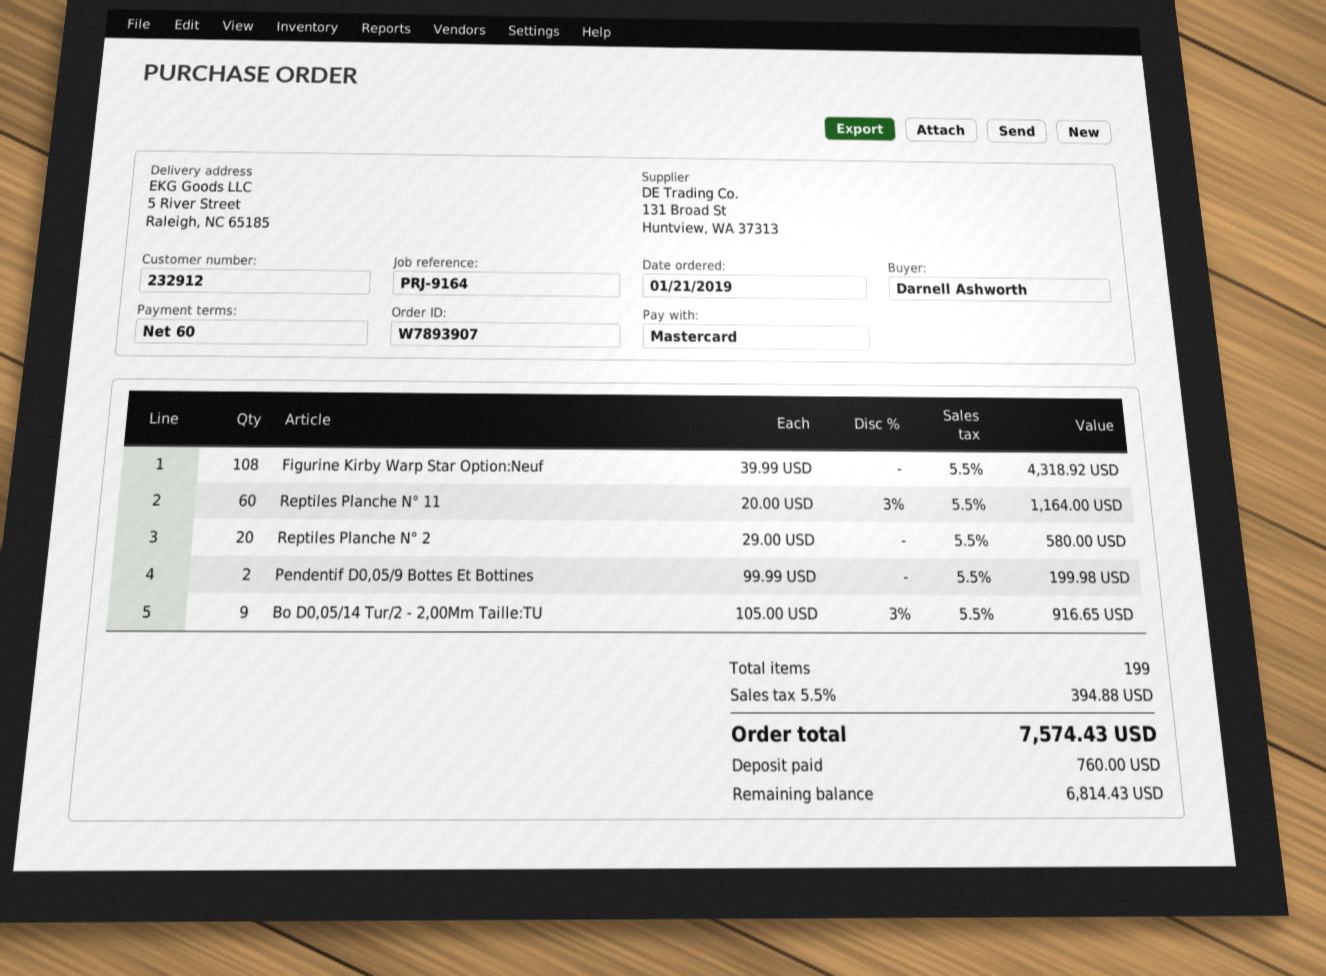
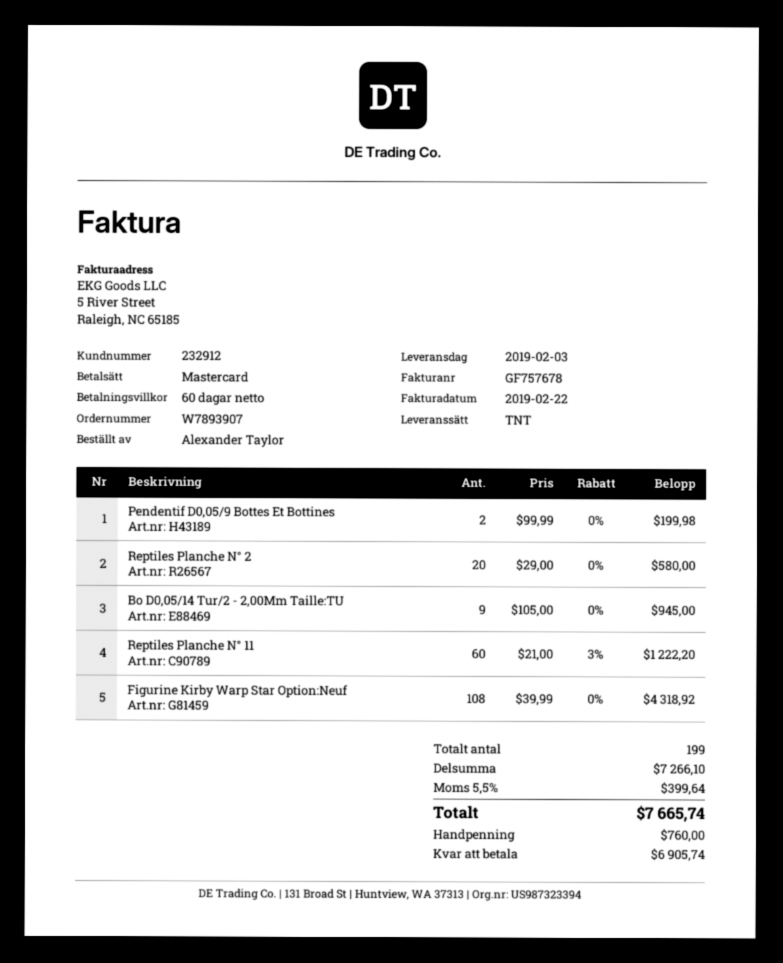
ordered by: Darnell Ashworth -> Alexander Taylor
Reptiles Planche N° 11: 60 x 20.00 - 3% = 1164.00 -> 60 x 21.00 - 3% = 1222.20
Bo D0,05/14 Tur/2 - 2,00Mm Taille:TU: 9 x 105.00 - 3% = 916.65 -> 9 x 105.00 = 945.00
tax: 5.5% = 394.88 -> 5.5% = 399.64
total: 7574.43 -> 7665.74
balance: 6814.43 -> 6905.74

